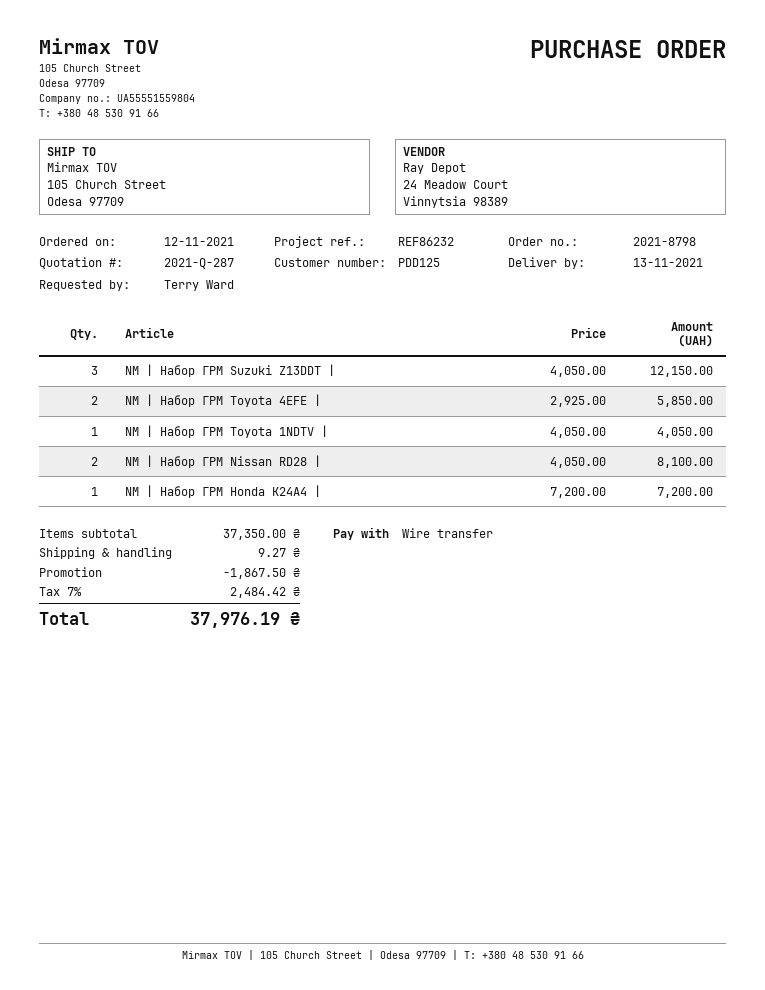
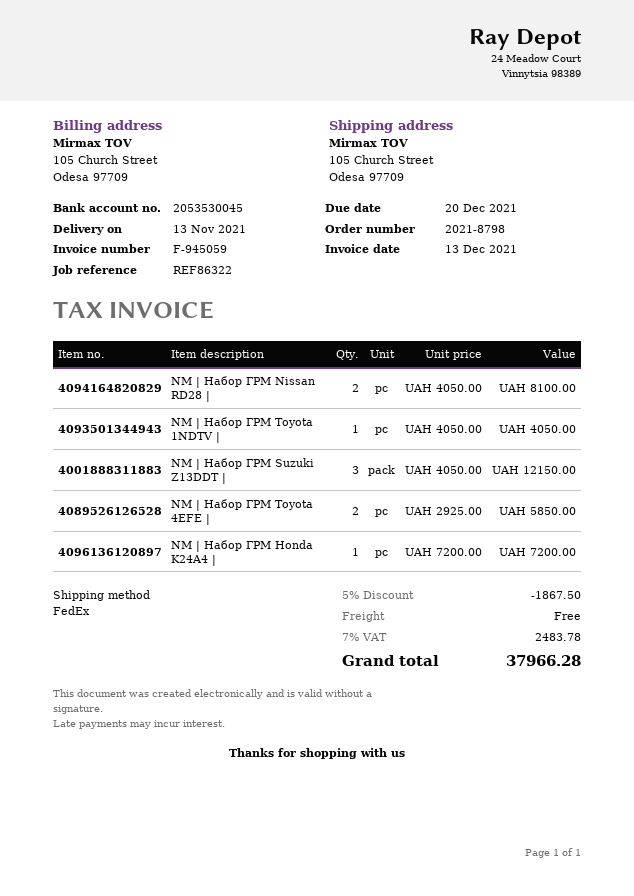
reference: REF86232 -> REF86322
shipping: 9.27 -> 0.00
tax: 7% = 2484.42 -> 7% = 2483.78
total: 37976.19 -> 37966.28

